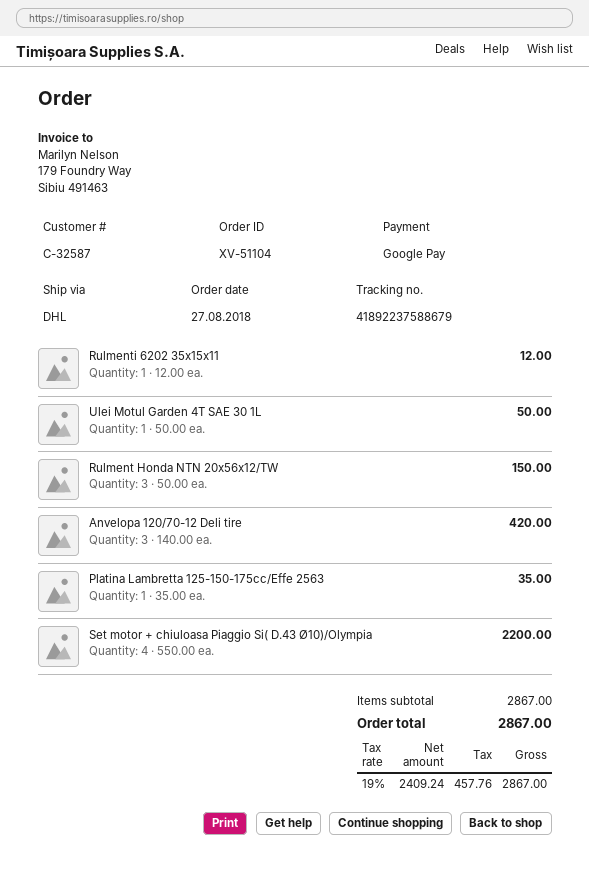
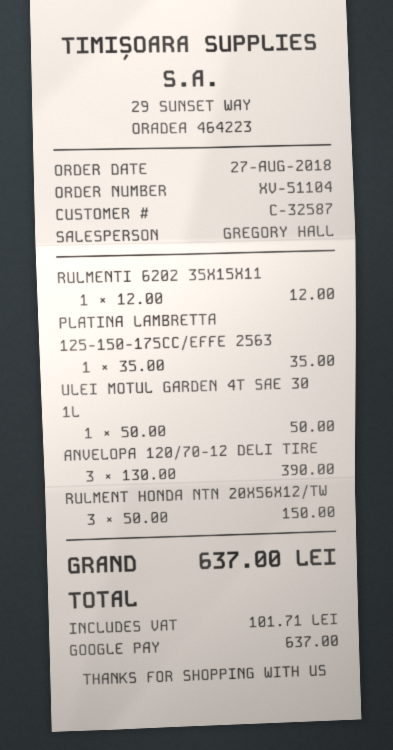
Anvelopa 120/70-12 Deli tire: 3 x 140.00 = 420.00 -> 3 x 130.00 = 390.00
Set motor + chiuloasa Piaggio Si( D.43 Ø10)/Olympia: 4 x 550.00 = 2200.00 -> none
tax: 457.76 -> 101.71
total: 2867.00 -> 637.00

